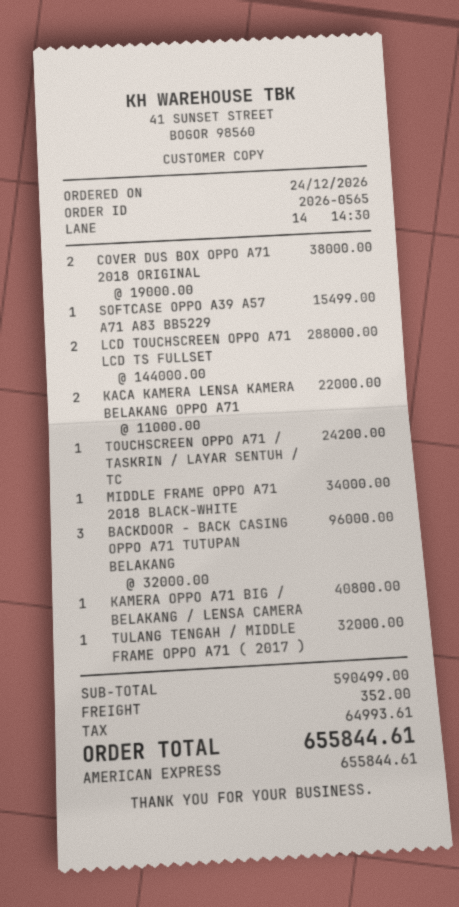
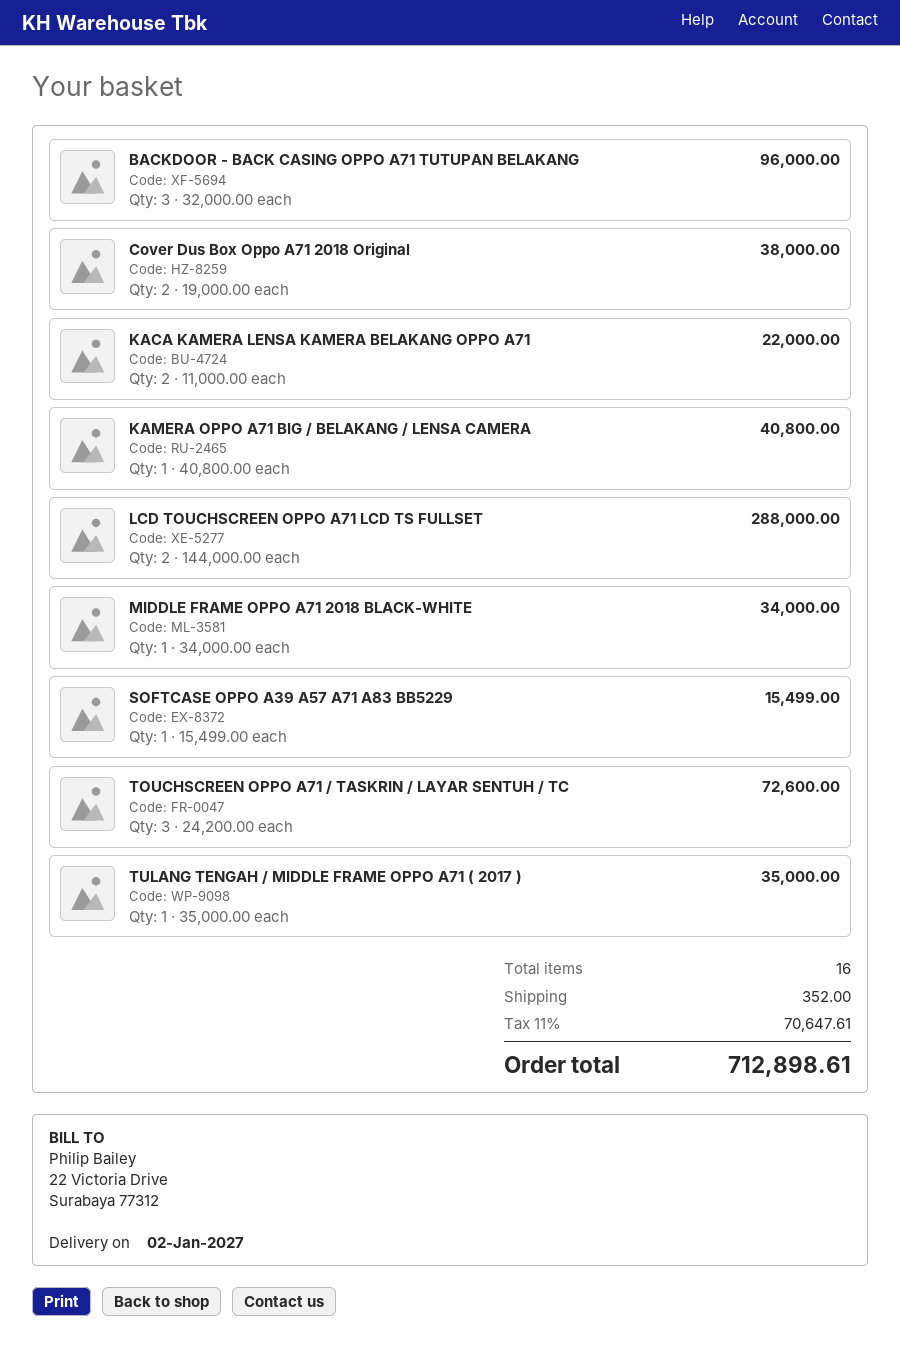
TOUCHSCREEN OPPO A71 / TASKRIN / LAYAR SENTUH / TC: 1 x 24200.00 = 24200.00 -> 3 x 24200.00 = 72600.00
TULANG TENGAH / MIDDLE FRAME OPPO A71 ( 2017 ): 1 x 32000.00 = 32000.00 -> 1 x 35000.00 = 35000.00
tax: 64993.61 -> 70647.61
total: 655844.61 -> 712898.61

